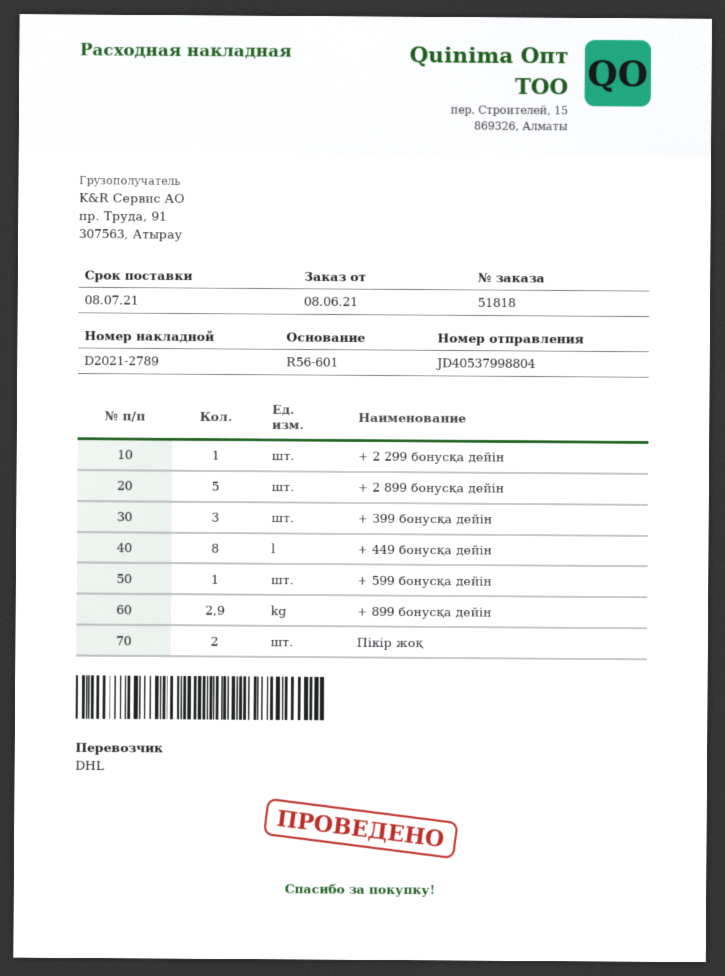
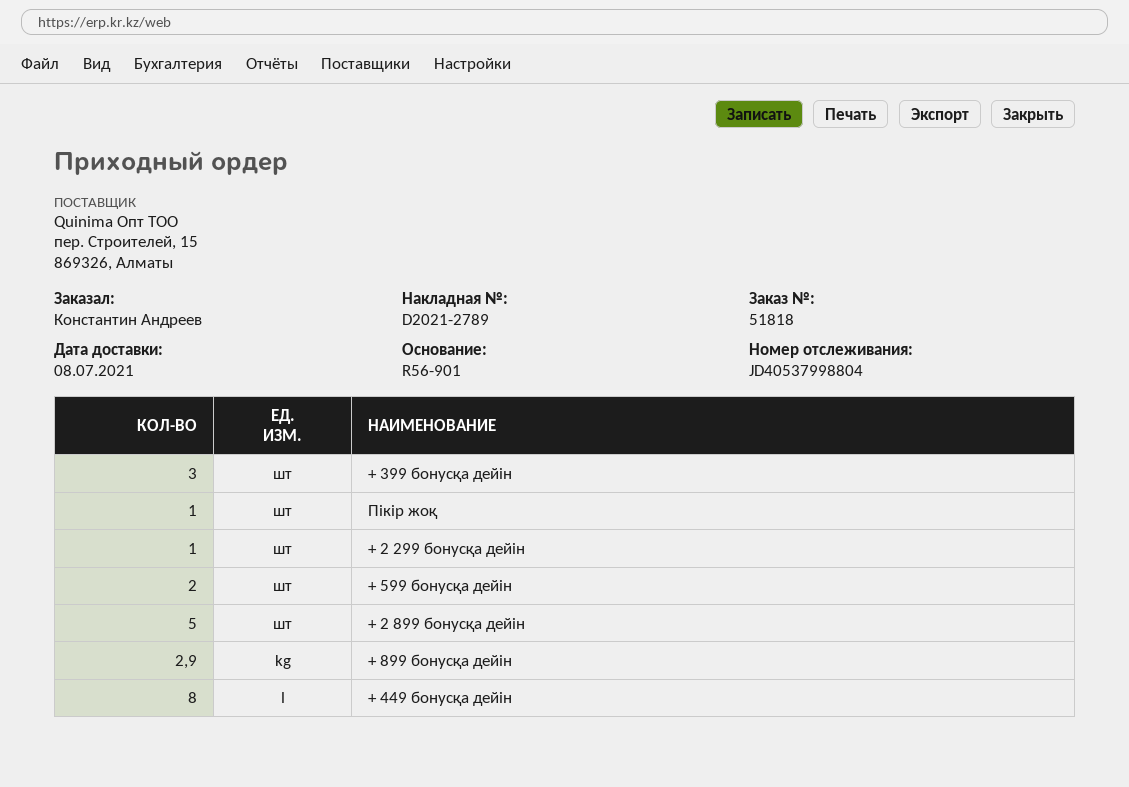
reference: R56-601 -> R56-901
+ 599 бонусқа дейін: 1 -> 2
Пікір жоқ: 2 -> 1

